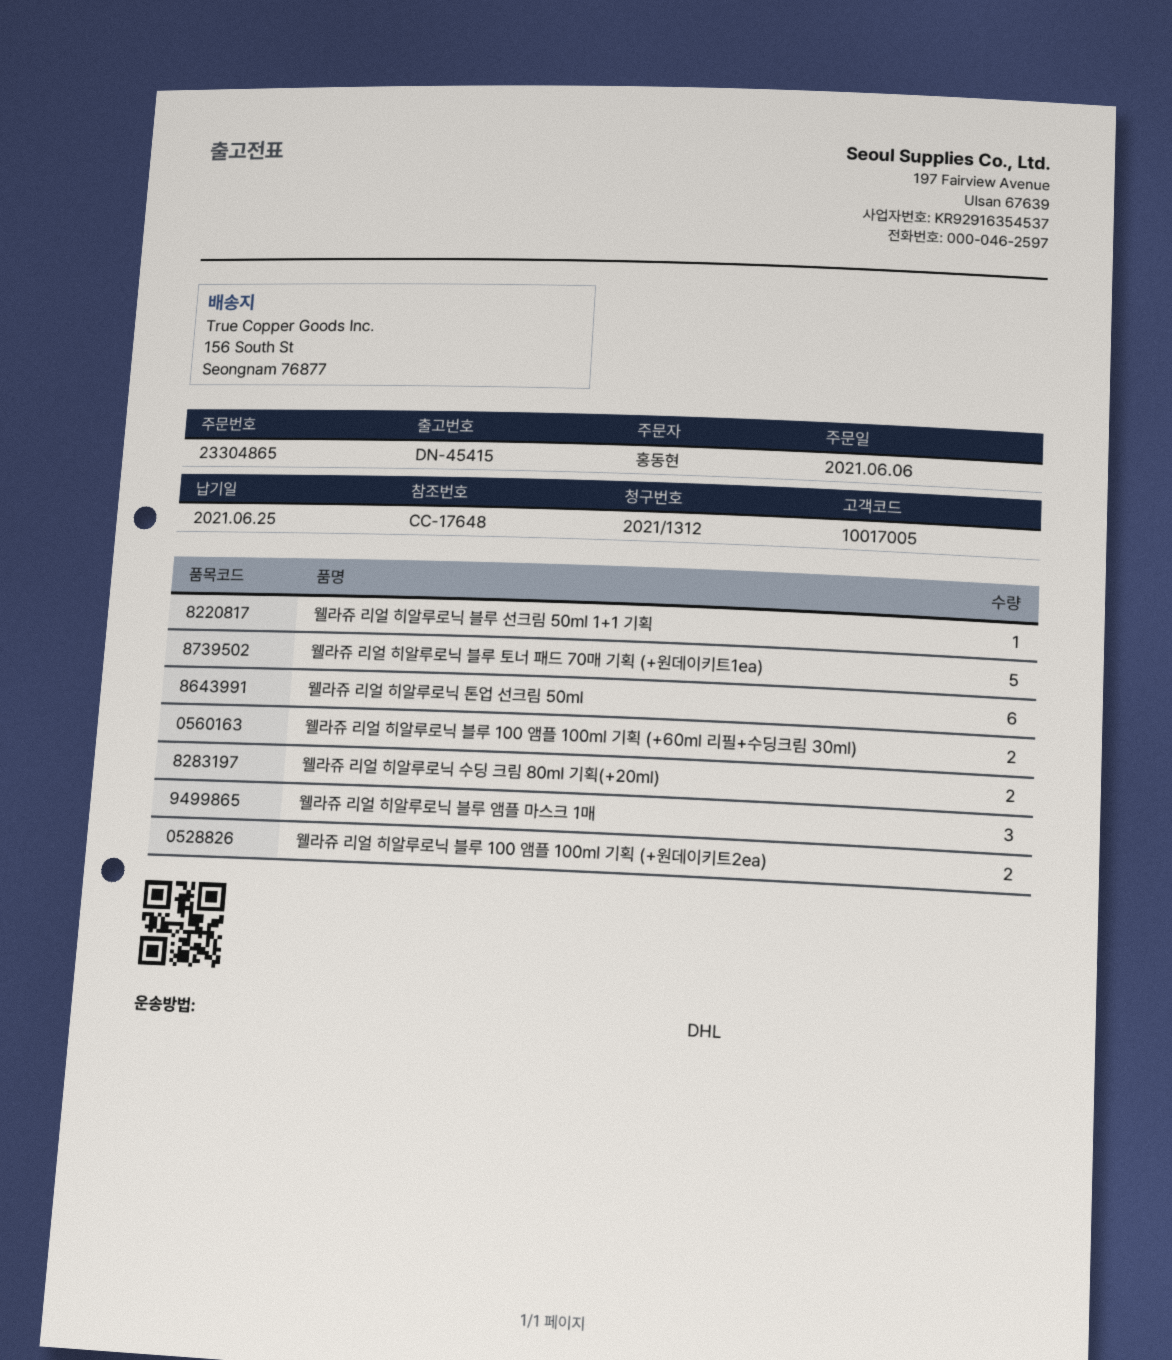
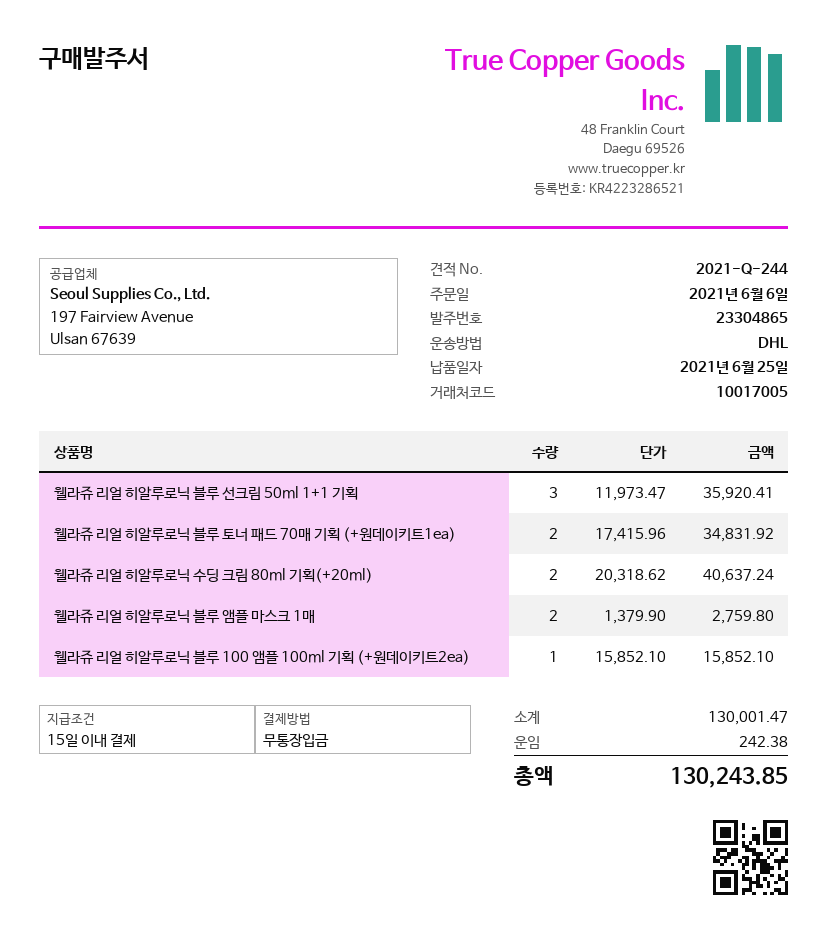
웰라쥬 리얼 히알루로닉 블루 선크림 50ml 1+1 기획: 1 -> 3
웰라쥬 리얼 히알루로닉 블루 토너 패드 70매 기획 (+원데이키트1ea): 5 -> 2
웰라쥬 리얼 히알루로닉 톤업 선크림 50ml: 6 -> none
웰라쥬 리얼 히알루로닉 블루 100 앰플 100ml 기획 (+60ml 리필+수딩크림 30ml): 2 -> none
웰라쥬 리얼 히알루로닉 블루 앰플 마스크 1매: 3 -> 2
웰라쥬 리얼 히알루로닉 블루 100 앰플 100ml 기획 (+원데이키트2ea): 2 -> 1

